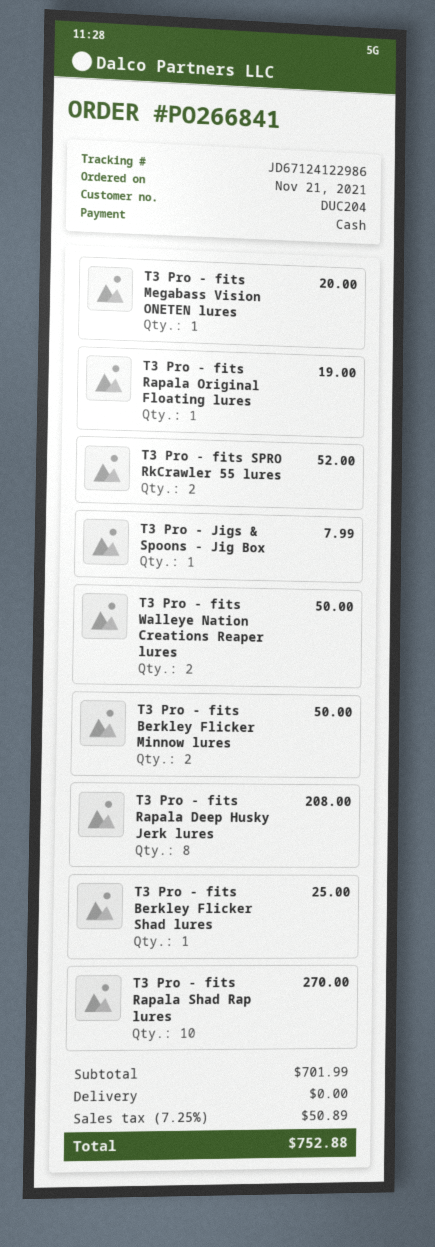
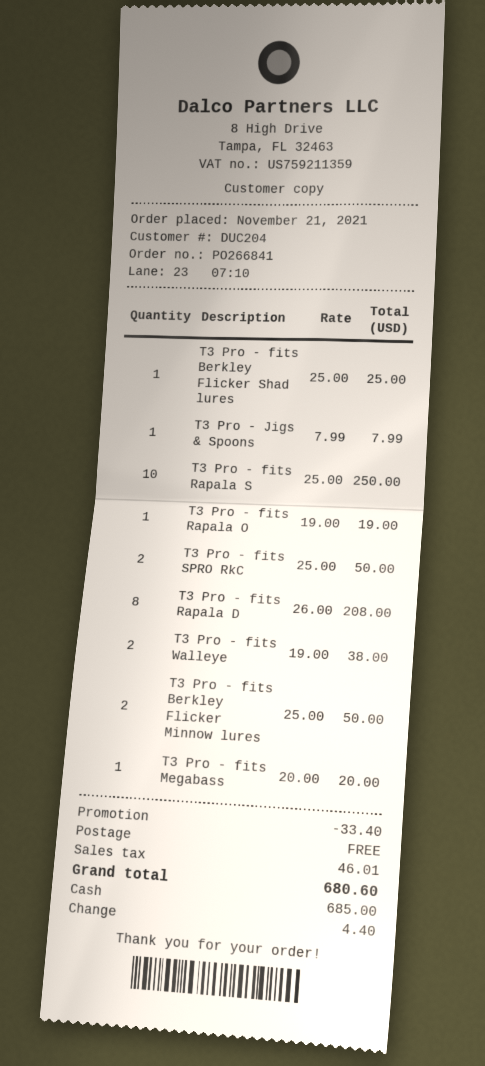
T3 Pro - fits SPRO RkCrawler 55 lures: 2 for 52.00 -> 2 for 50.00
T3 Pro - fits Walleye Nation Creations Reaper lures: 2 for 50.00 -> 2 for 38.00
T3 Pro - fits Rapala Shad Rap lures: 10 for 270.00 -> 10 for 250.00
discount: none -> 33.40
tax: 50.89 -> 46.01
total: 752.88 -> 680.60

